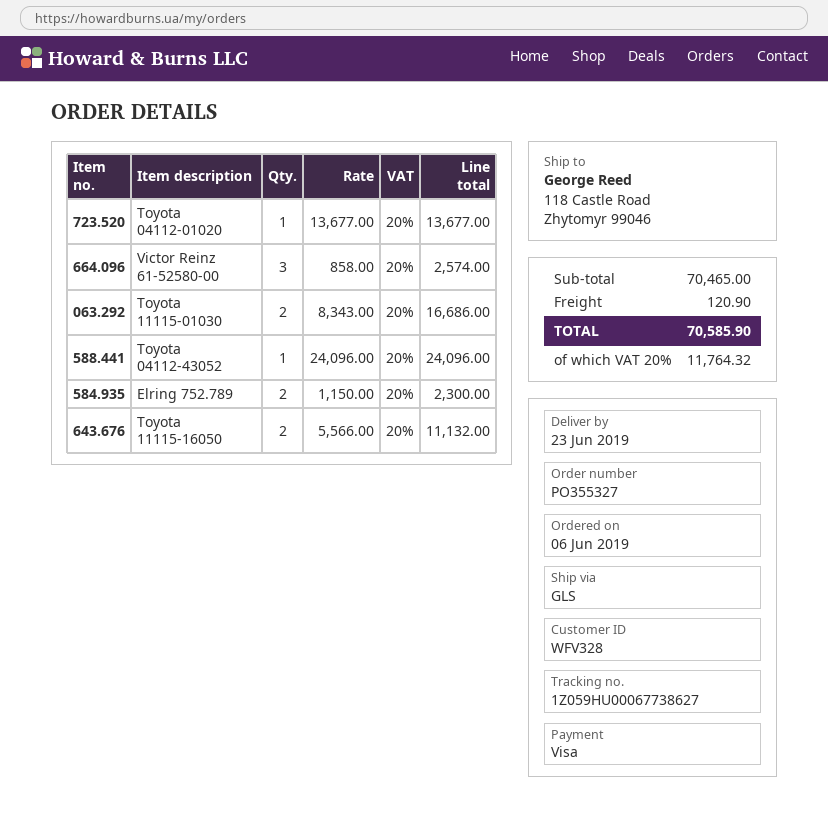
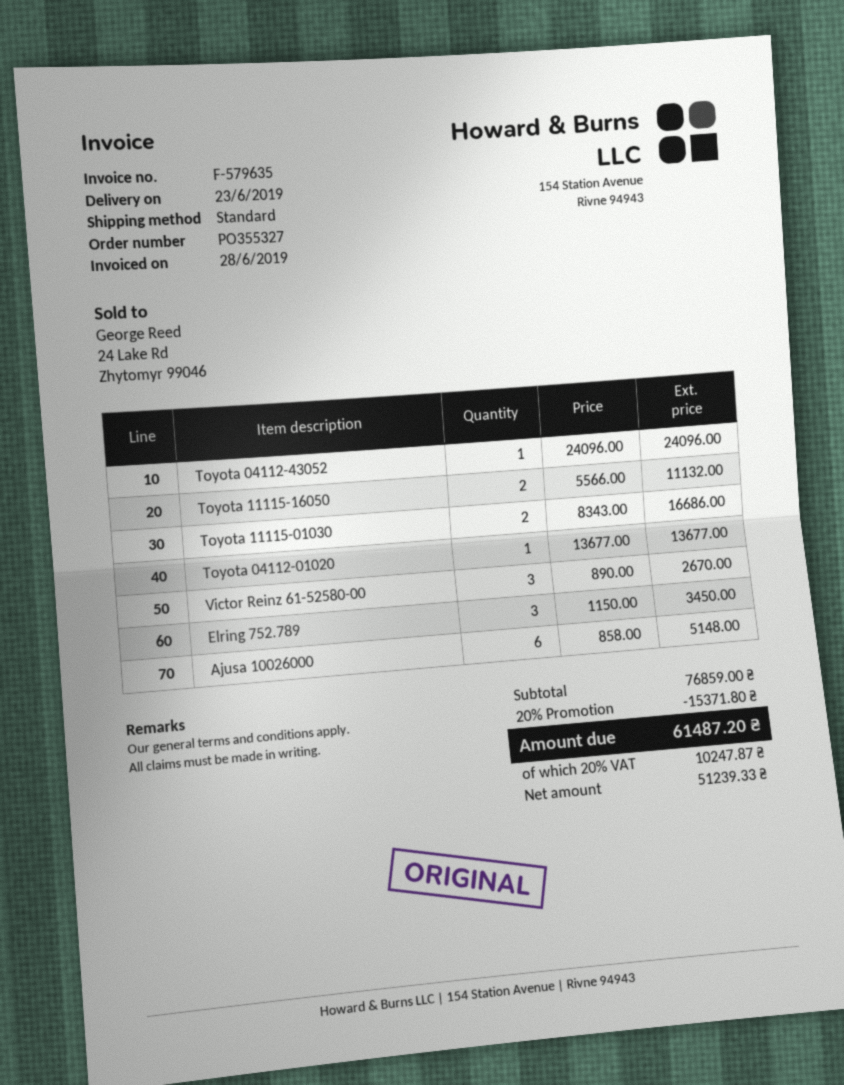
shipping method: GLS -> standard
Victor Reinz 61-52580-00: 3 x 858.00 = 2574.00 -> 3 x 890.00 = 2670.00
Elring 752.789: 2 x 1150.00 = 2300.00 -> 3 x 1150.00 = 3450.00
Ajusa 10026000: none -> 6 x 858.00 = 5148.00
subtotal: 70465.00 -> 76859.00
discount: none -> 20% = 15371.80
shipping: 120.90 -> none
tax: 20% = 11764.32 -> 20% = 10247.87
total: 70585.90 -> 61487.20

